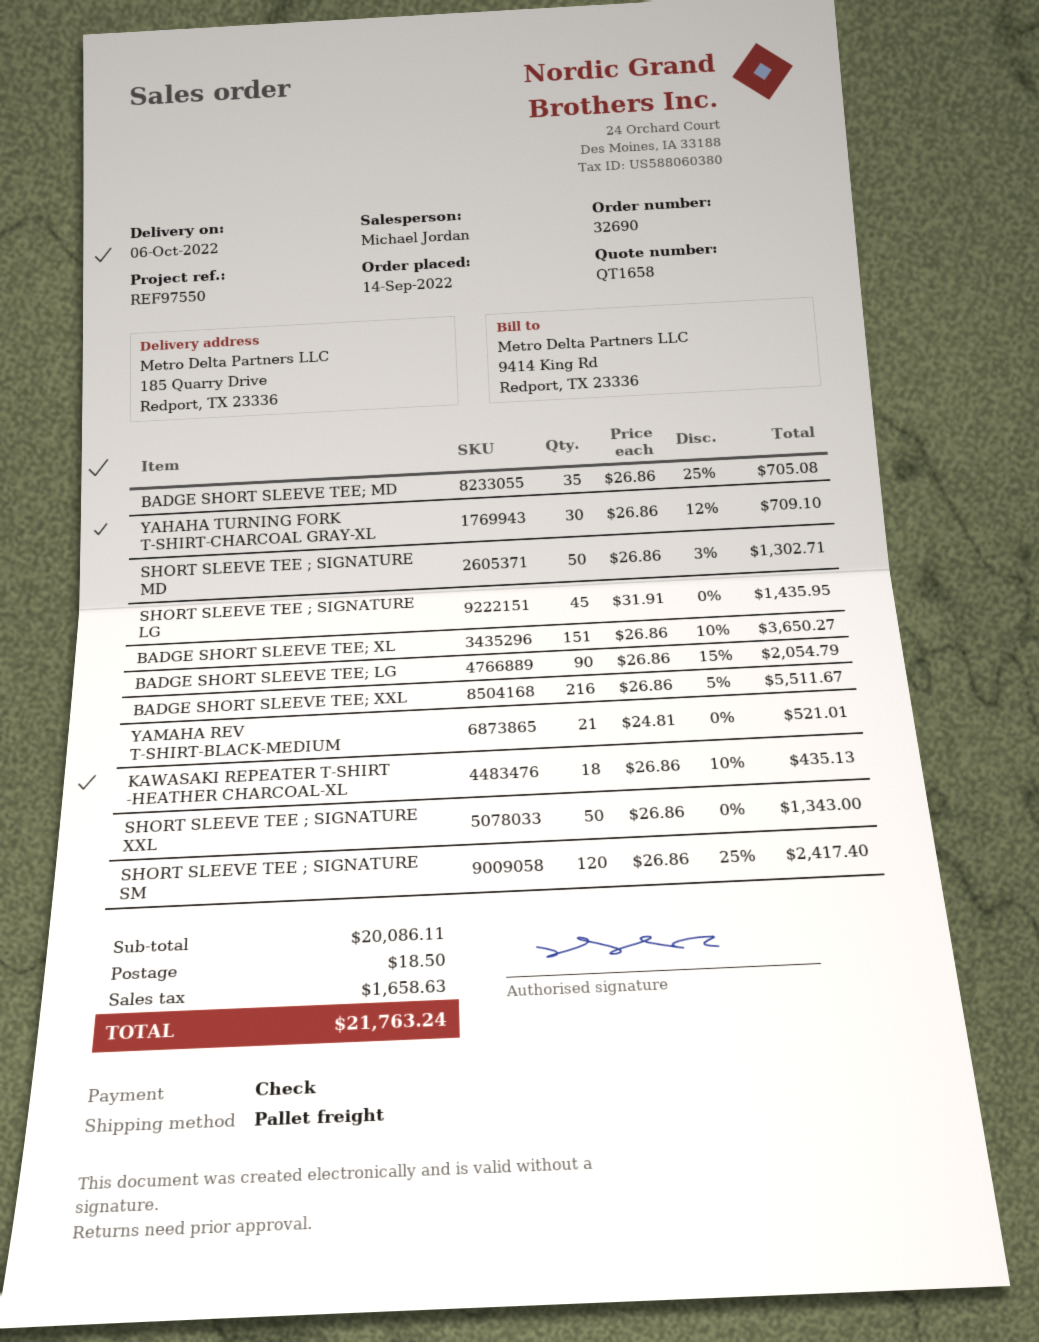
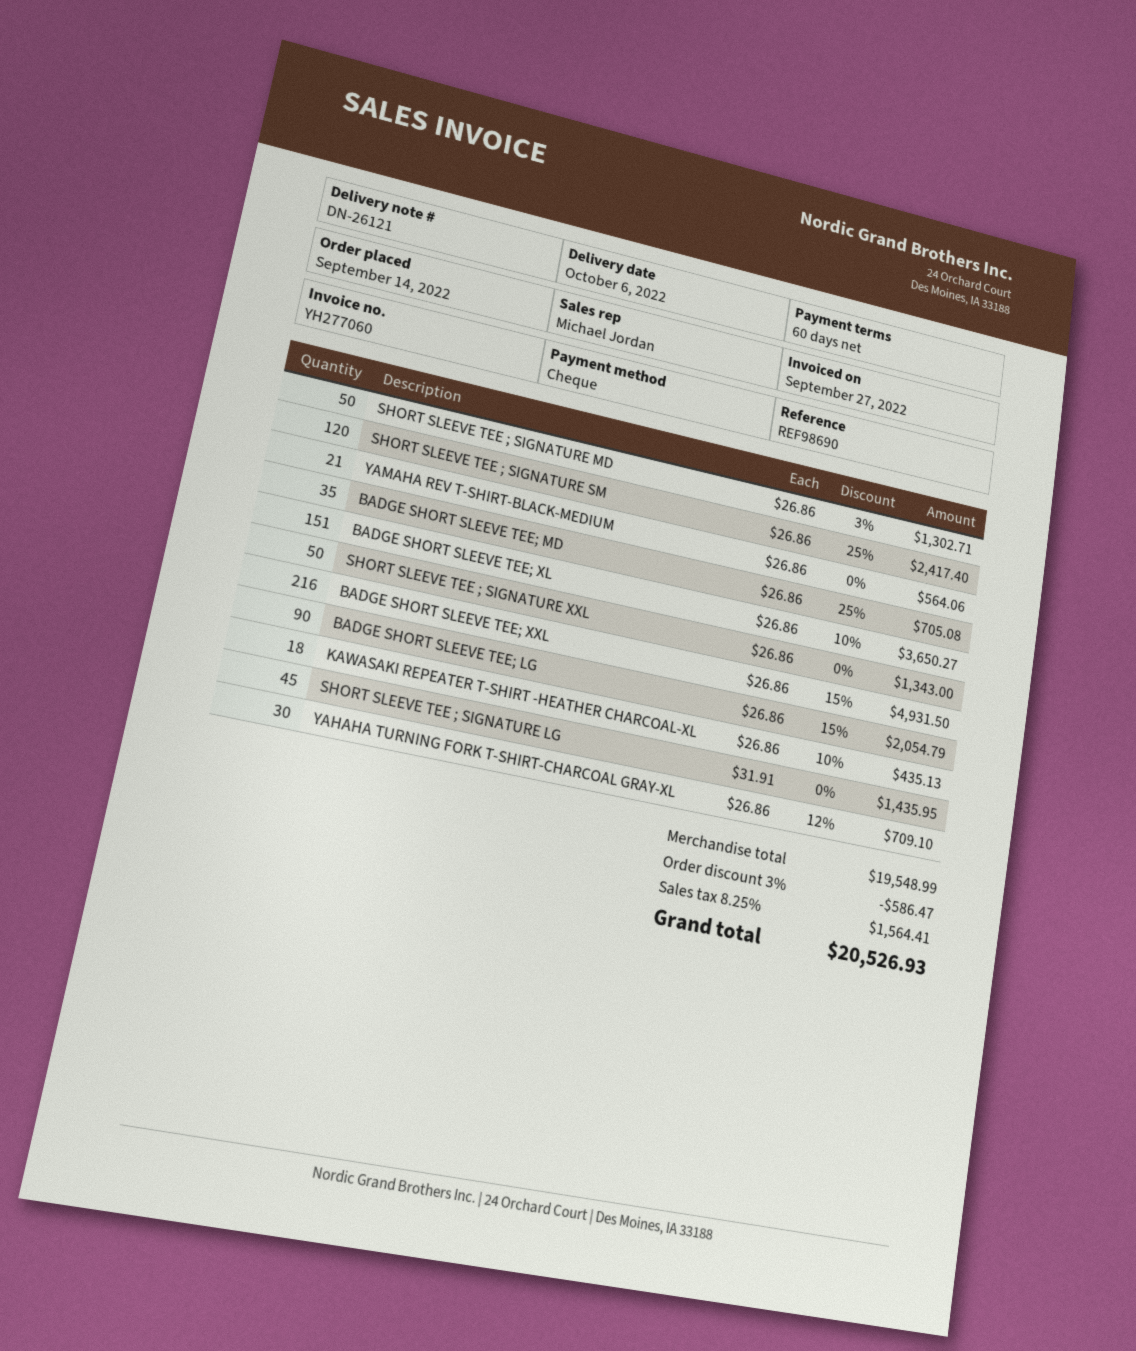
reference: REF97550 -> REF98690
BADGE SHORT SLEEVE TEE; XXL: 216 x 26.86 - 5% = 5511.67 -> 216 x 26.86 - 15% = 4931.50
YAMAHA REV T-SHIRT-BLACK-MEDIUM: 21 x 24.81 = 521.01 -> 21 x 26.86 = 564.06
subtotal: 20086.11 -> 19548.99
discount: none -> 3% = 586.47
shipping: 18.50 -> none
tax: 1658.63 -> 1564.41
total: 21763.24 -> 20526.93

